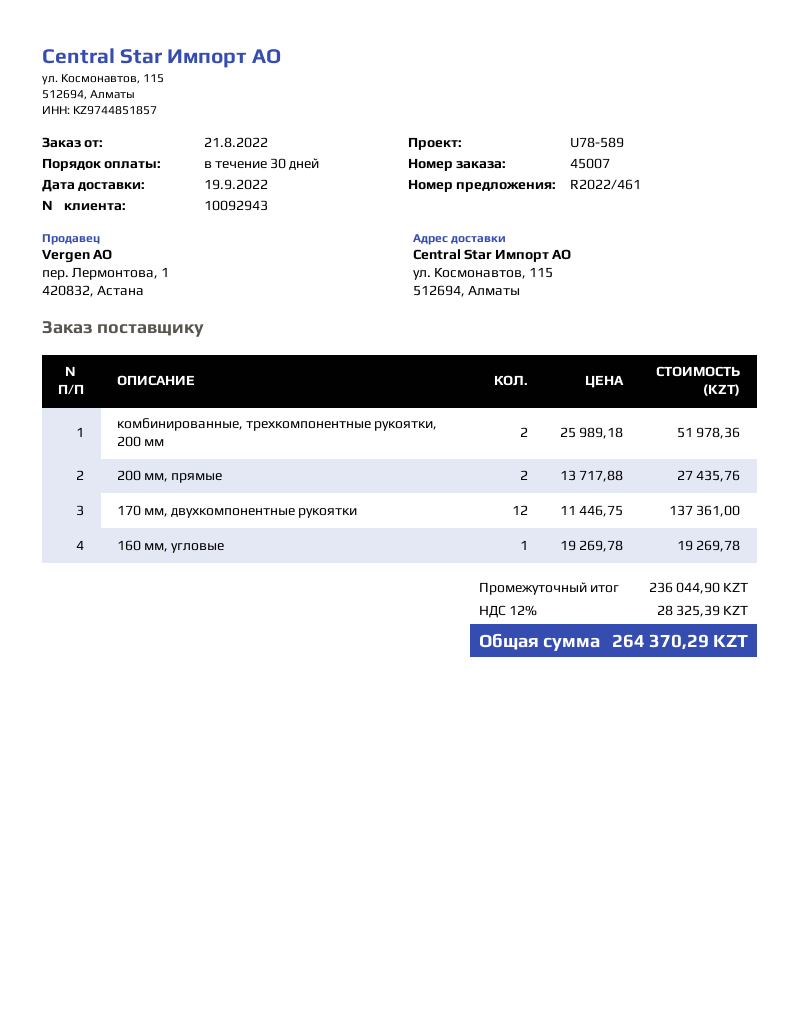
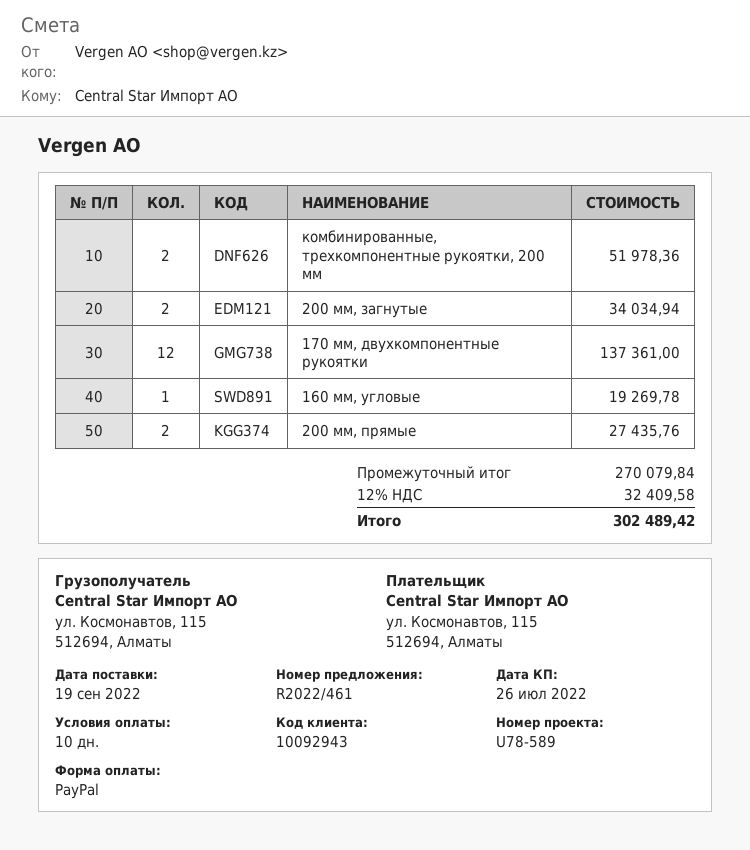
payment terms: 30 days -> 10 days
200 мм, загнутые: none -> 2 for 34034.94
subtotal: 236044.90 -> 270079.84
tax: 12% = 28325.39 -> 12% = 32409.58
total: 264370.29 -> 302489.42

